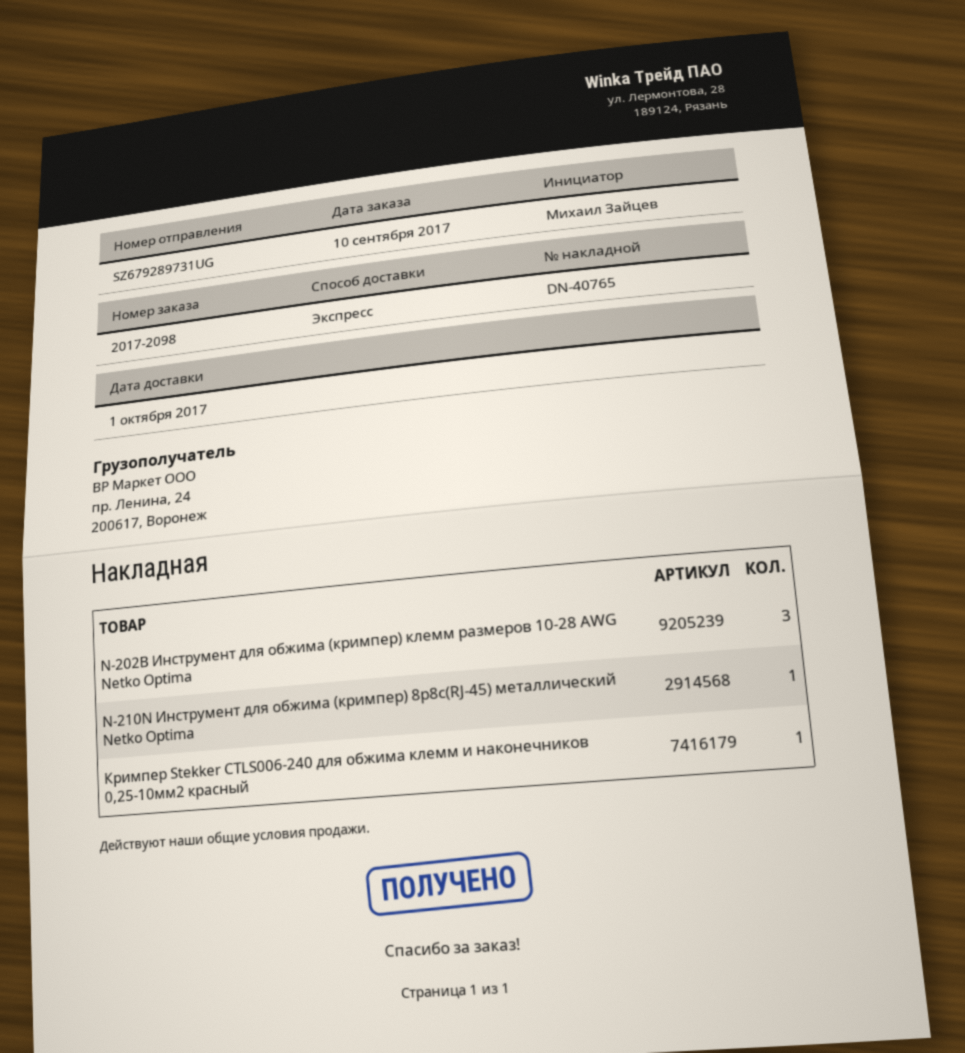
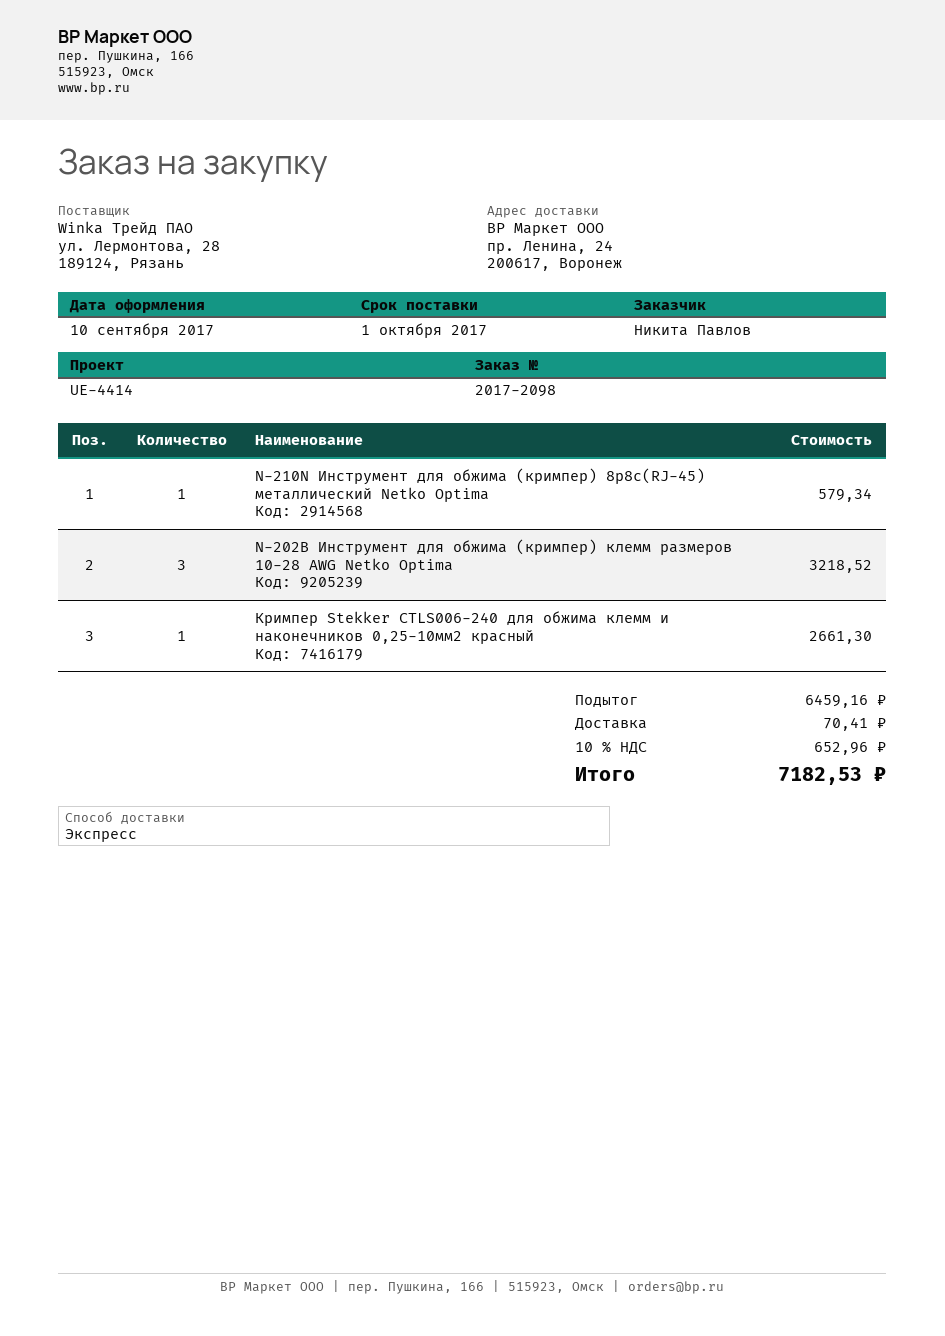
ordered by: Михаил Зайцев -> Никита Павлов

